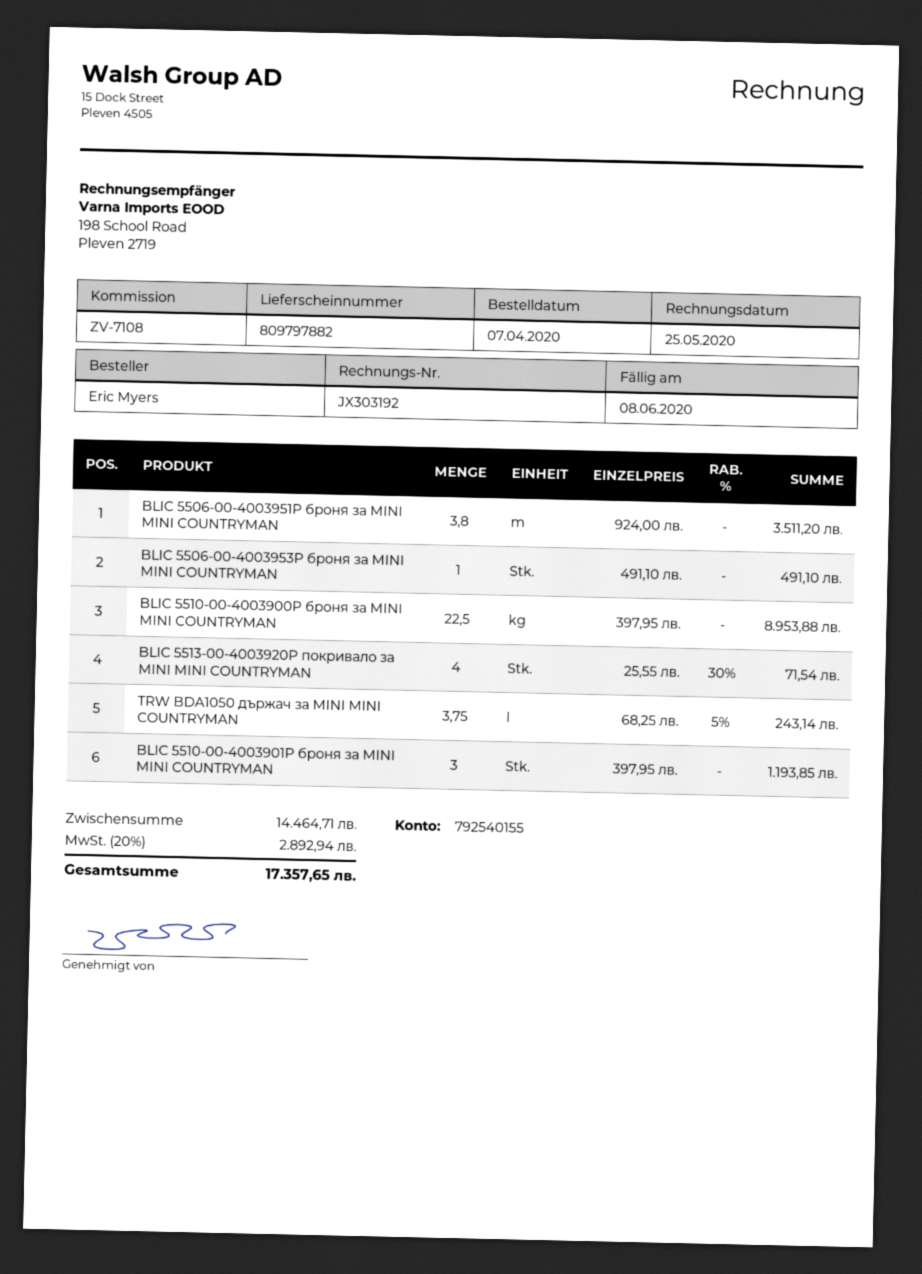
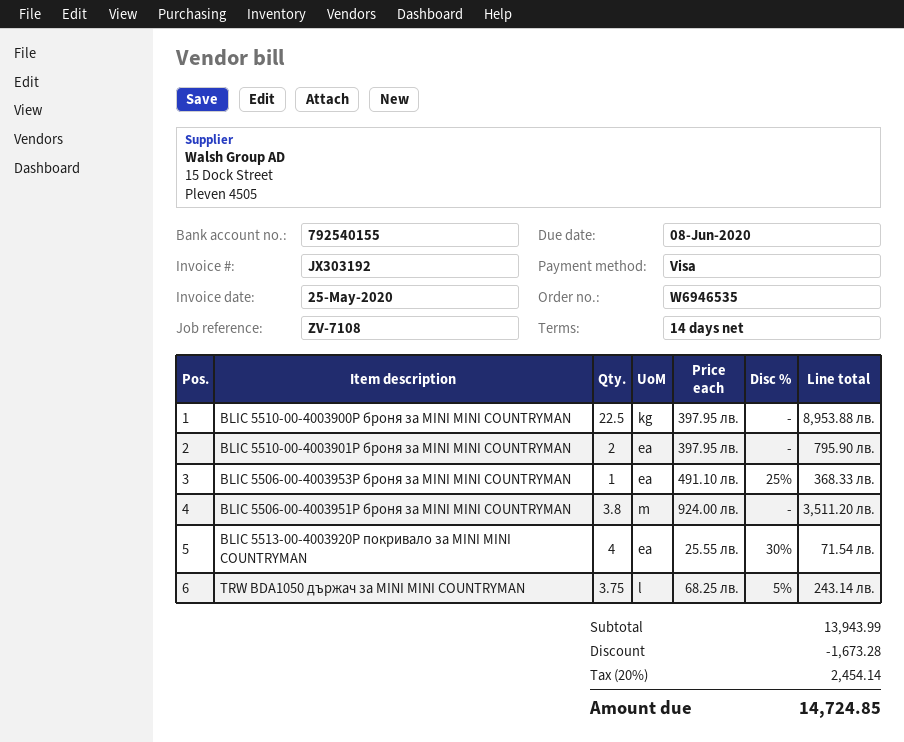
BLIC 5506-00-4003953P броня за MINI MINI COUNTRYMAN: 1 x 491.10 = 491.10 -> 1 x 491.10 - 25% = 368.33
BLIC 5510-00-4003901P броня за MINI MINI COUNTRYMAN: 3 x 397.95 = 1193.85 -> 2 x 397.95 = 795.90
subtotal: 14464.71 -> 13943.99
discount: none -> 1673.28
tax: 20% = 2892.94 -> 20% = 2454.14
total: 17357.65 -> 14724.85

